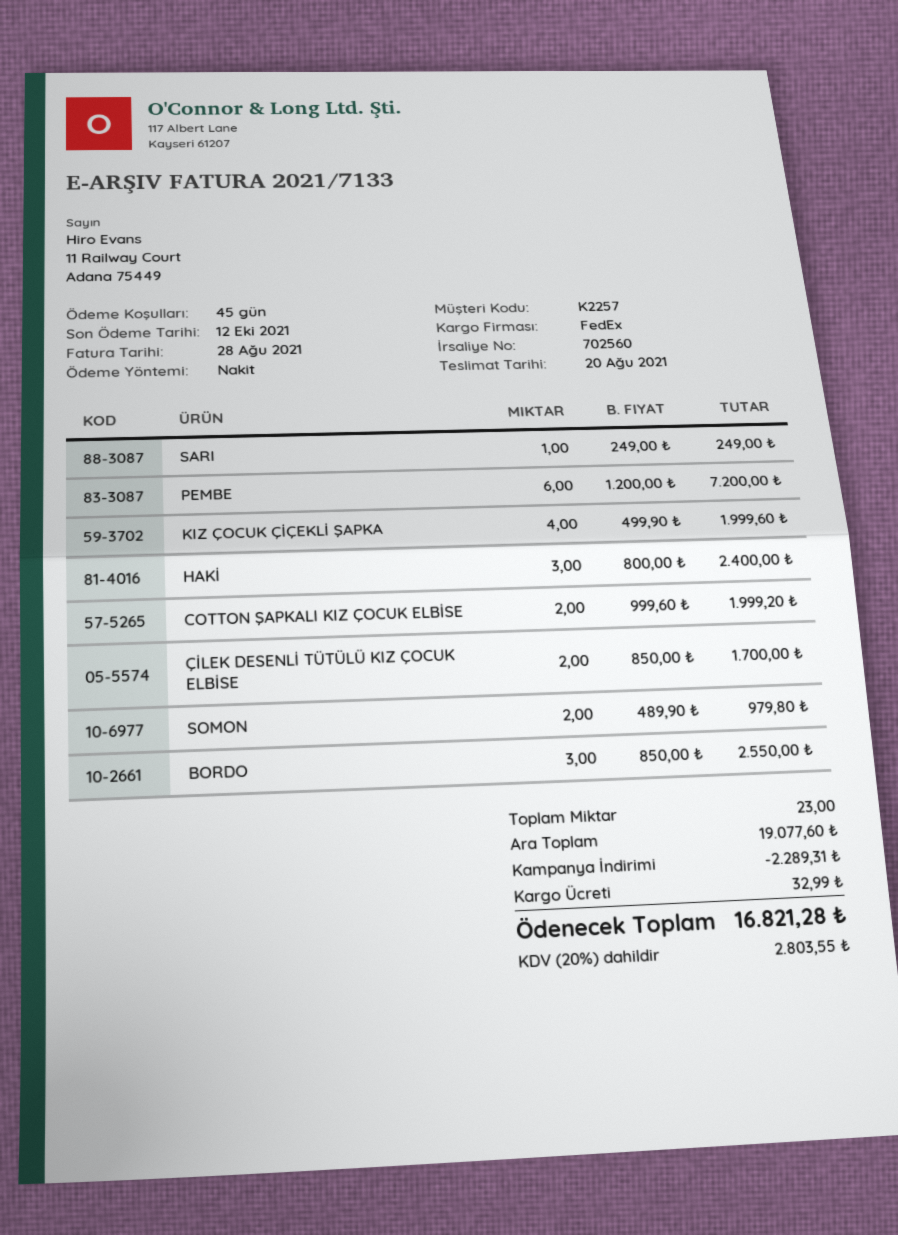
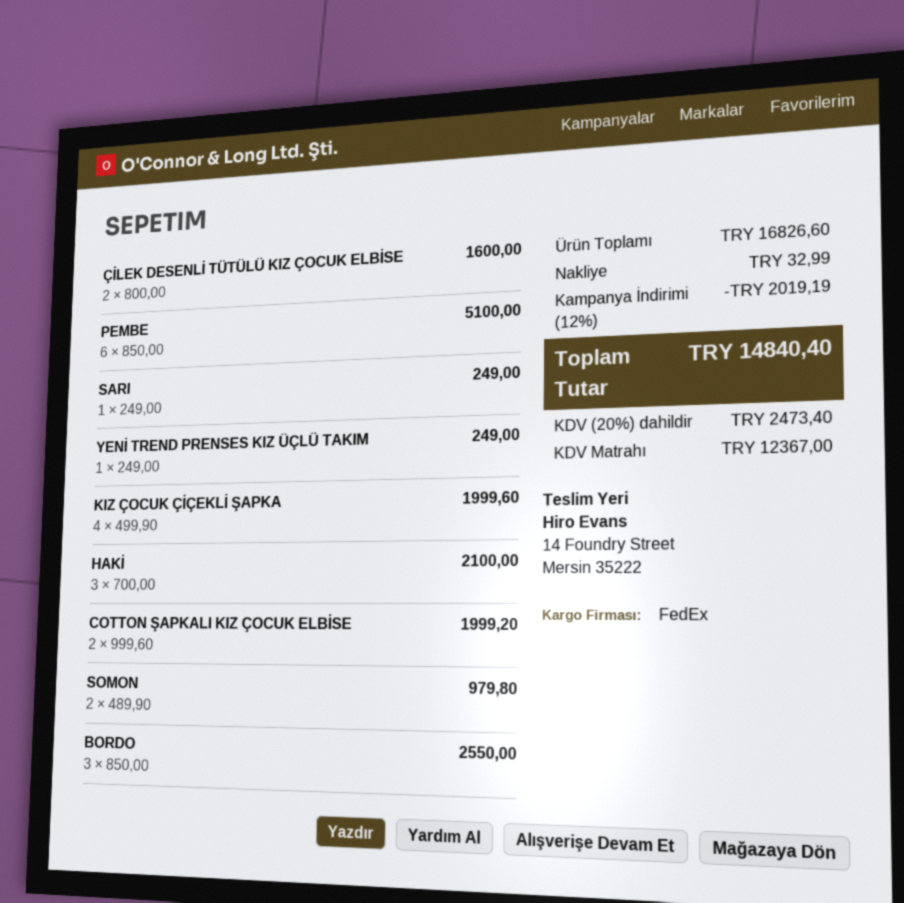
PEMBE: 6 x 1200.00 = 7200.00 -> 6 x 850.00 = 5100.00
HAKİ: 3 x 800.00 = 2400.00 -> 3 x 700.00 = 2100.00
ÇİLEK DESENLİ TÜTÜLÜ KIZ ÇOCUK ELBİSE: 2 x 850.00 = 1700.00 -> 2 x 800.00 = 1600.00
YENİ TREND PRENSES KIZ ÜÇLÜ TAKIM: none -> 1 x 249.00 = 249.00
subtotal: 19077.60 -> 16826.60
discount: 2289.31 -> 2019.19
tax: 20% = 2803.55 -> 20% = 2473.40
total: 16821.28 -> 14840.40

